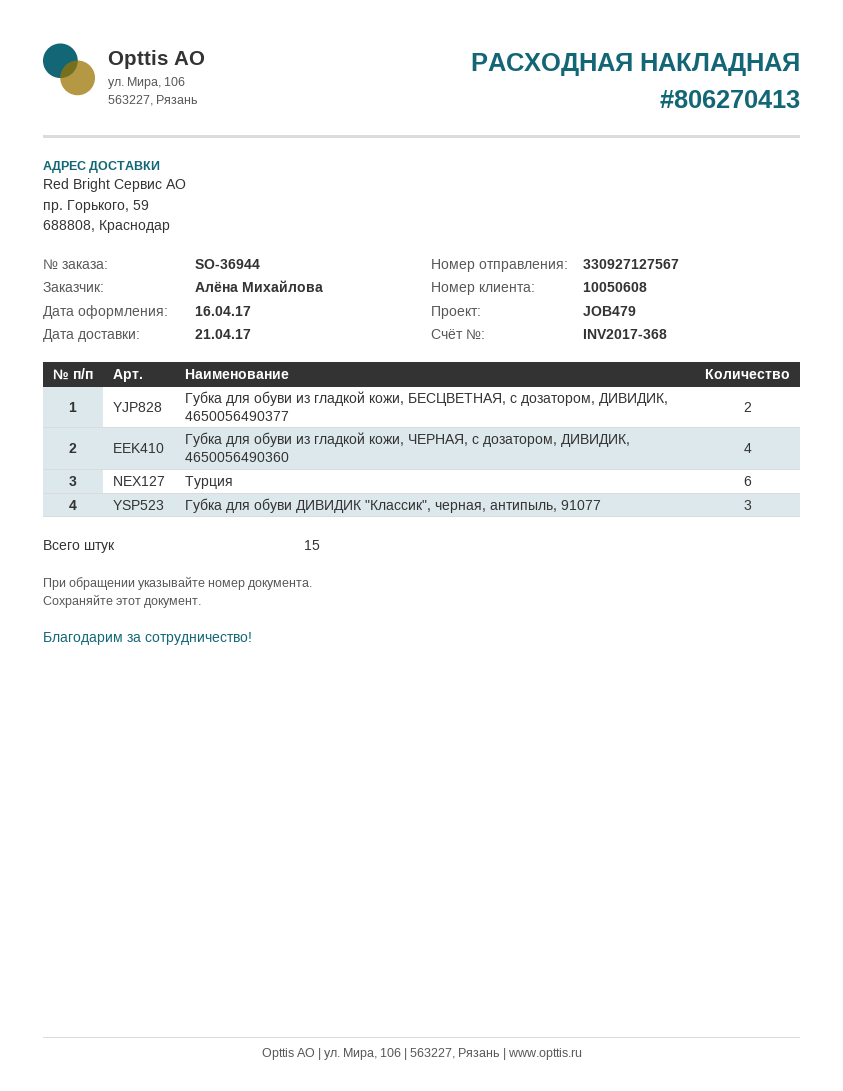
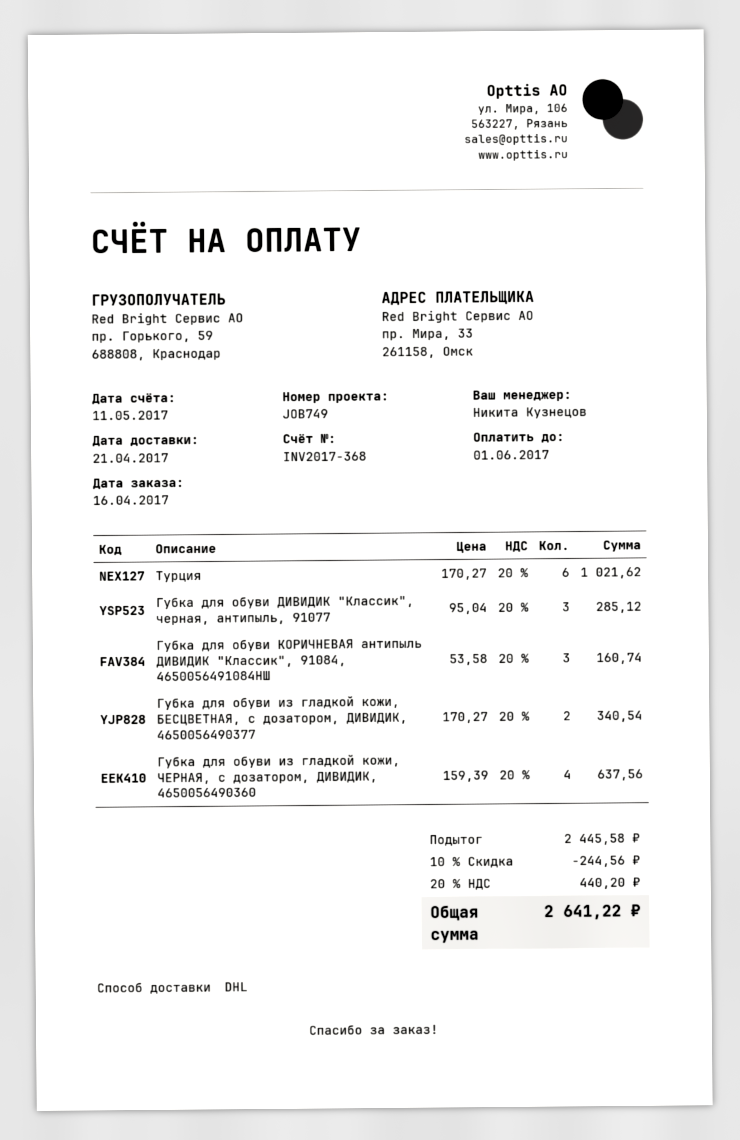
reference: JOB479 -> JOB749
Губка для обуви КОРИЧНЕВАЯ антипыль ДИВИДИК "Классик", 91084, 4650056491084НШ: none -> 3

